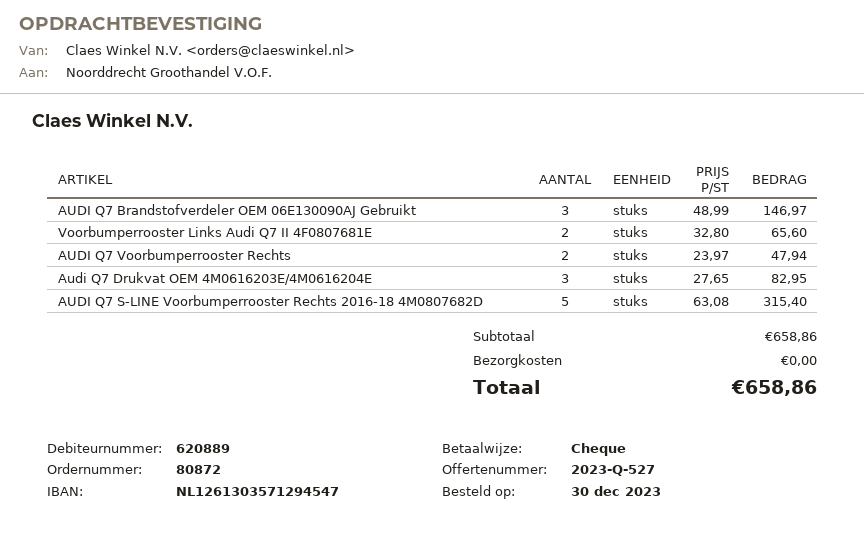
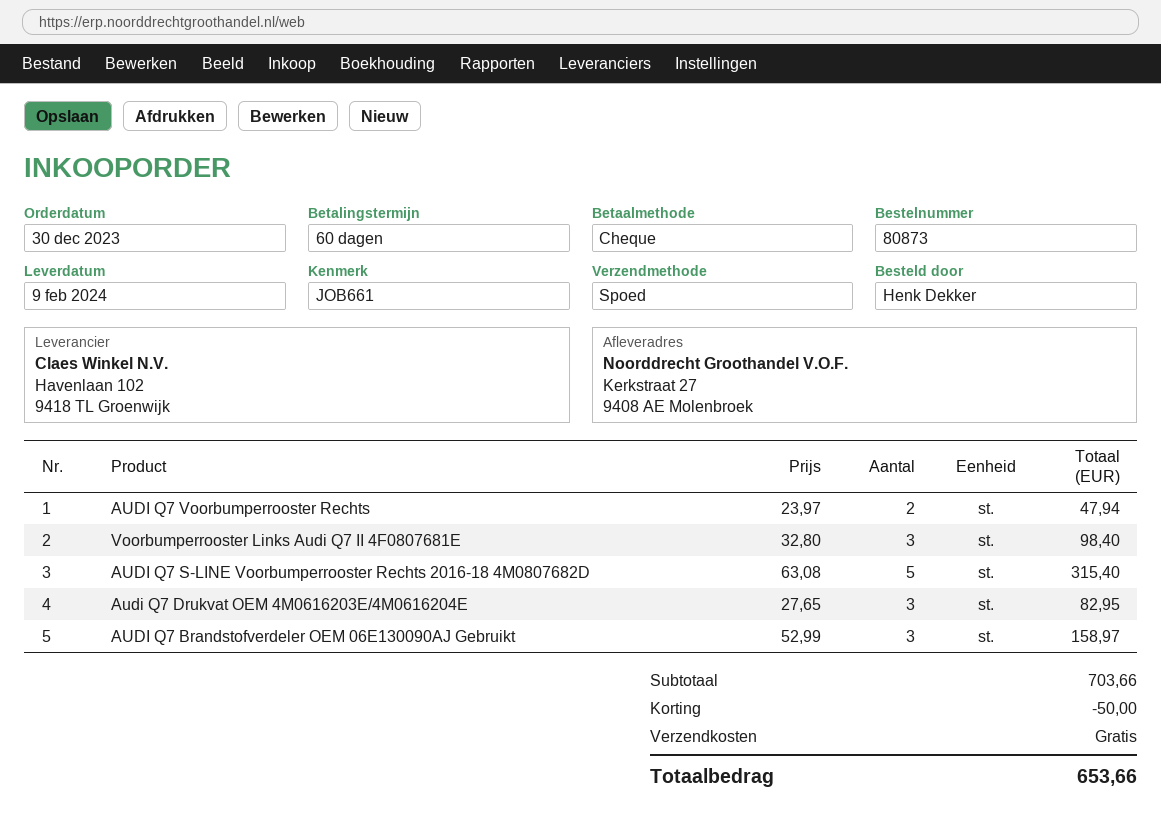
order number: 80872 -> 80873
AUDI Q7 Brandstofverdeler OEM 06E130090AJ Gebruikt: 3 x 48.99 = 146.97 -> 3 x 52.99 = 158.97
Voorbumperrooster Links Audi Q7 II 4F0807681E: 2 x 32.80 = 65.60 -> 3 x 32.80 = 98.40
subtotal: 658.86 -> 703.66
discount: none -> 50.00
total: 658.86 -> 653.66

